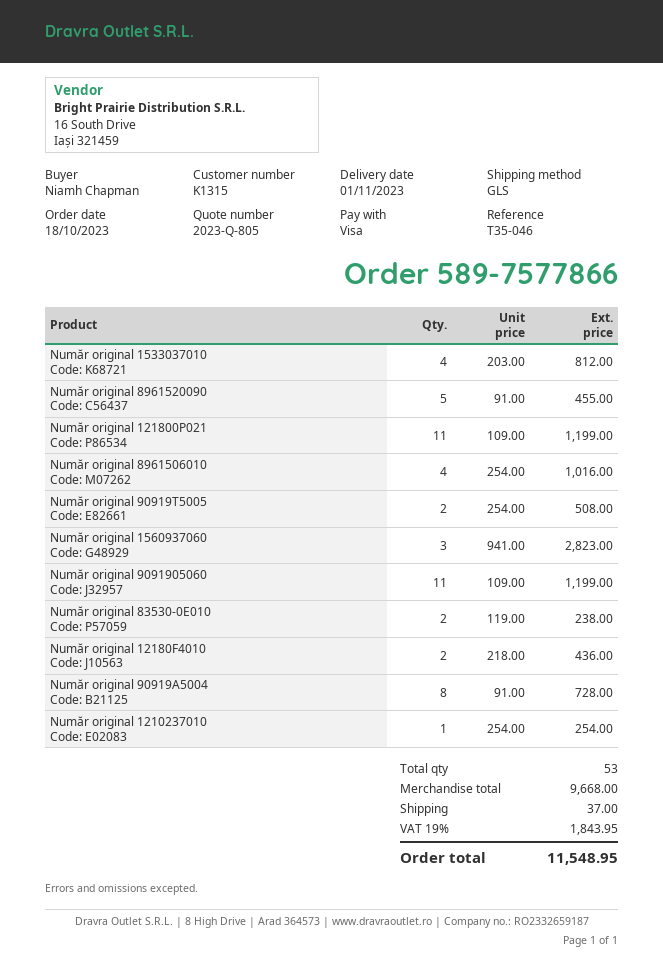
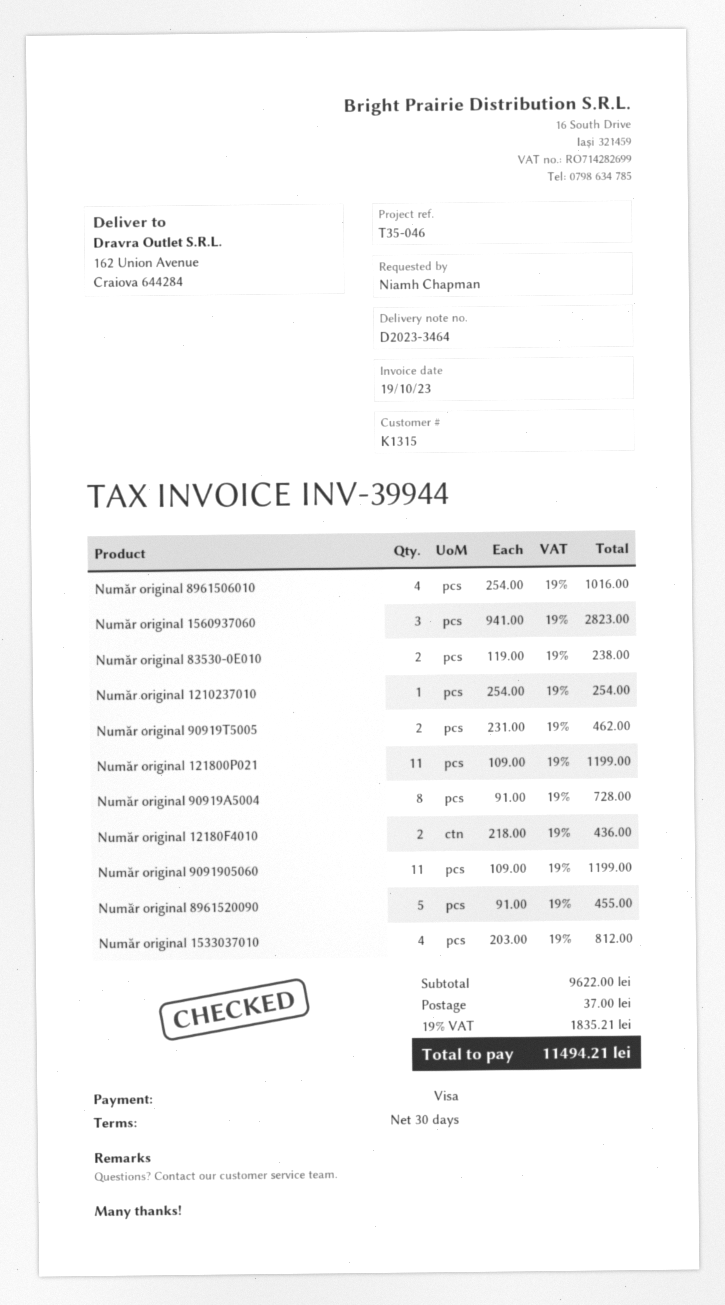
Număr original 90919T5005: 2 x 254.00 = 508.00 -> 2 x 231.00 = 462.00
subtotal: 9668.00 -> 9622.00
tax: 19% = 1843.95 -> 19% = 1835.21
total: 11548.95 -> 11494.21

